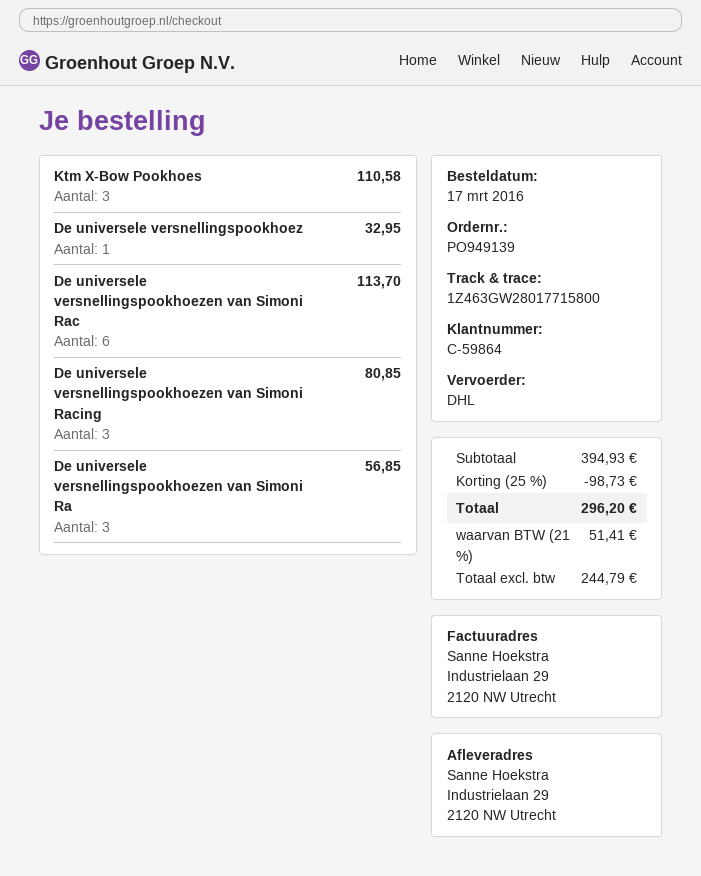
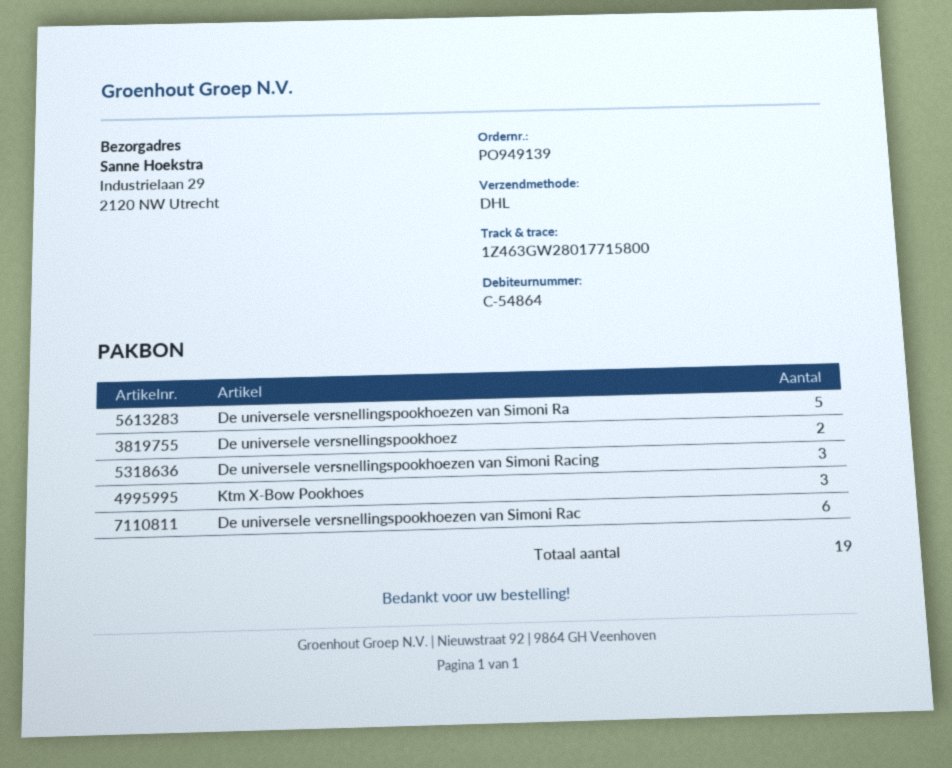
customer number: C-59864 -> C-54864
De universele versnellingspookhoez: 1 -> 2
De universele versnellingspookhoezen van Simoni Ra: 3 -> 5

